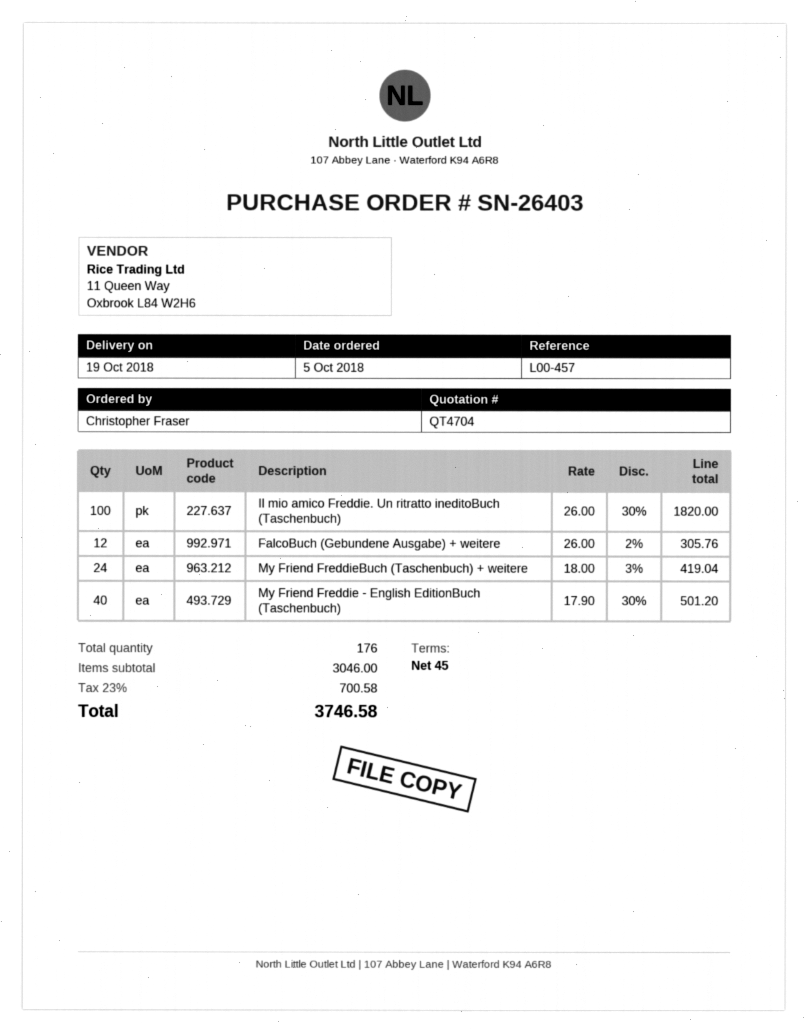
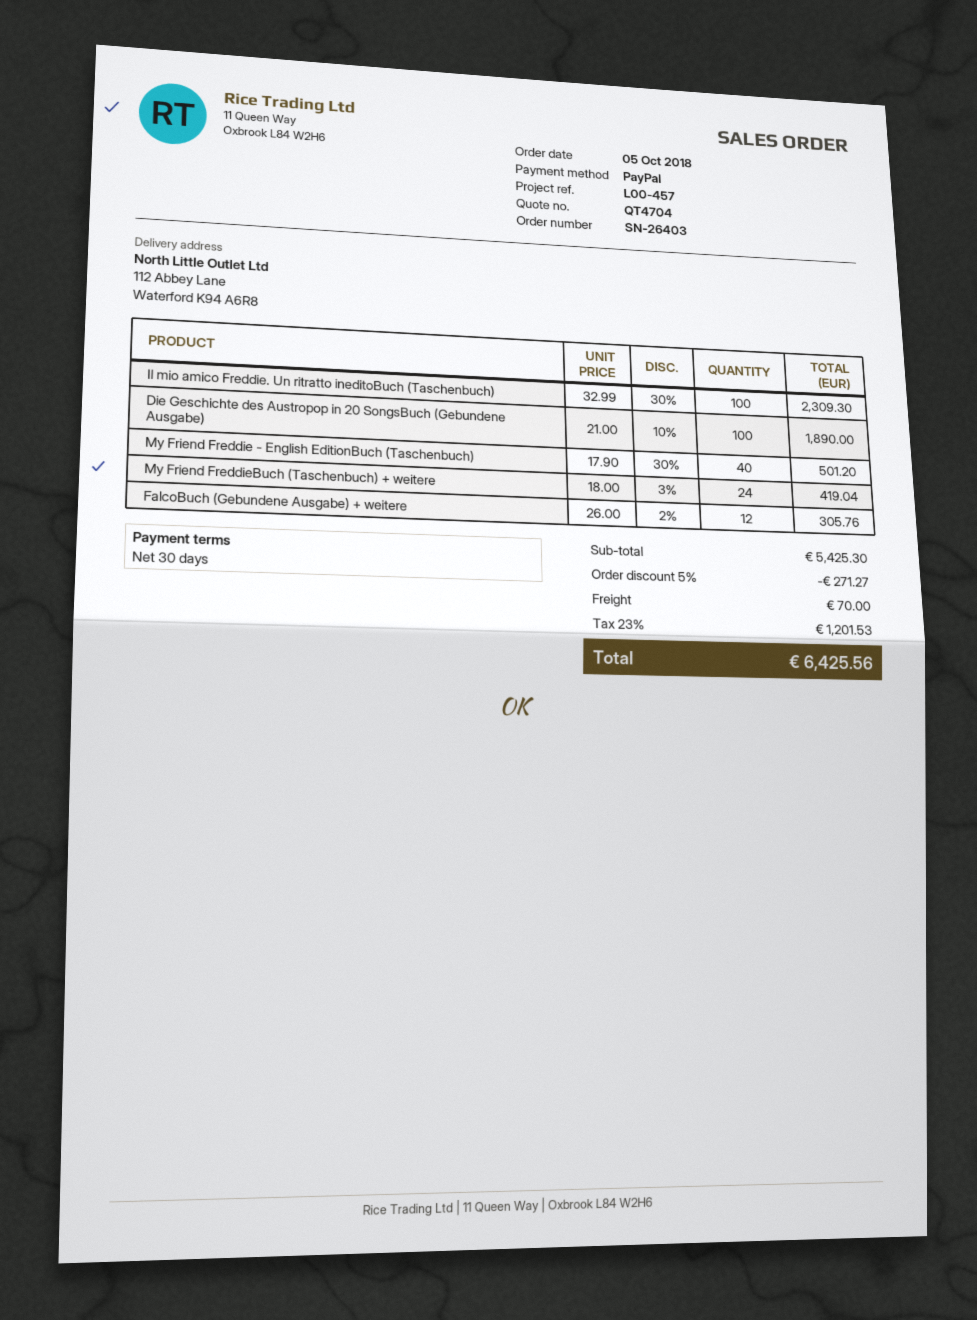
payment terms: 45 days -> 30 days
Il mio amico Freddie. Un ritratto ineditoBuch (Taschenbuch): 100 x 26.00 - 30% = 1820.00 -> 100 x 32.99 - 30% = 2309.30
Die Geschichte des Austropop in 20 SongsBuch (Gebundene Ausgabe): none -> 100 x 21.00 - 10% = 1890.00
subtotal: 3046.00 -> 5425.30
discount: none -> 5% = 271.27
shipping: none -> 70.00
tax: 23% = 700.58 -> 23% = 1201.53
total: 3746.58 -> 6425.56

